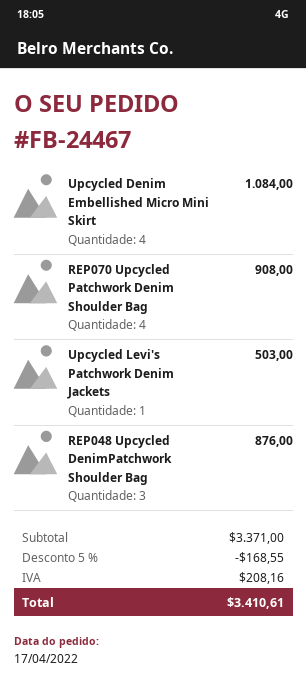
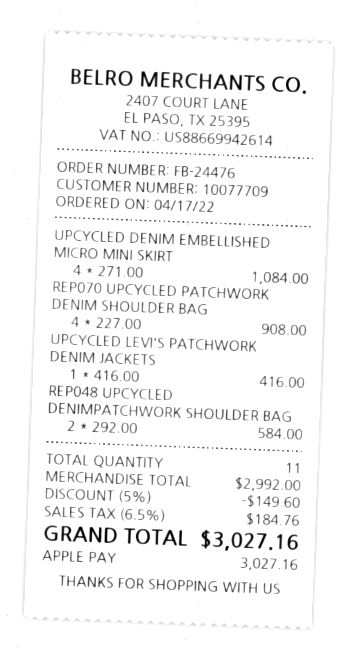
order number: FB-24467 -> FB-24476
Upcycled Levi's Patchwork Denim Jackets: 1 for 503.00 -> 1 for 416.00
REP048 Upcycled DenimPatchwork Shoulder Bag: 3 for 876.00 -> 2 for 584.00
subtotal: 3371.00 -> 2992.00
discount: 5% = 168.55 -> 5% = 149.60
tax: 208.16 -> 184.76
total: 3410.61 -> 3027.16

